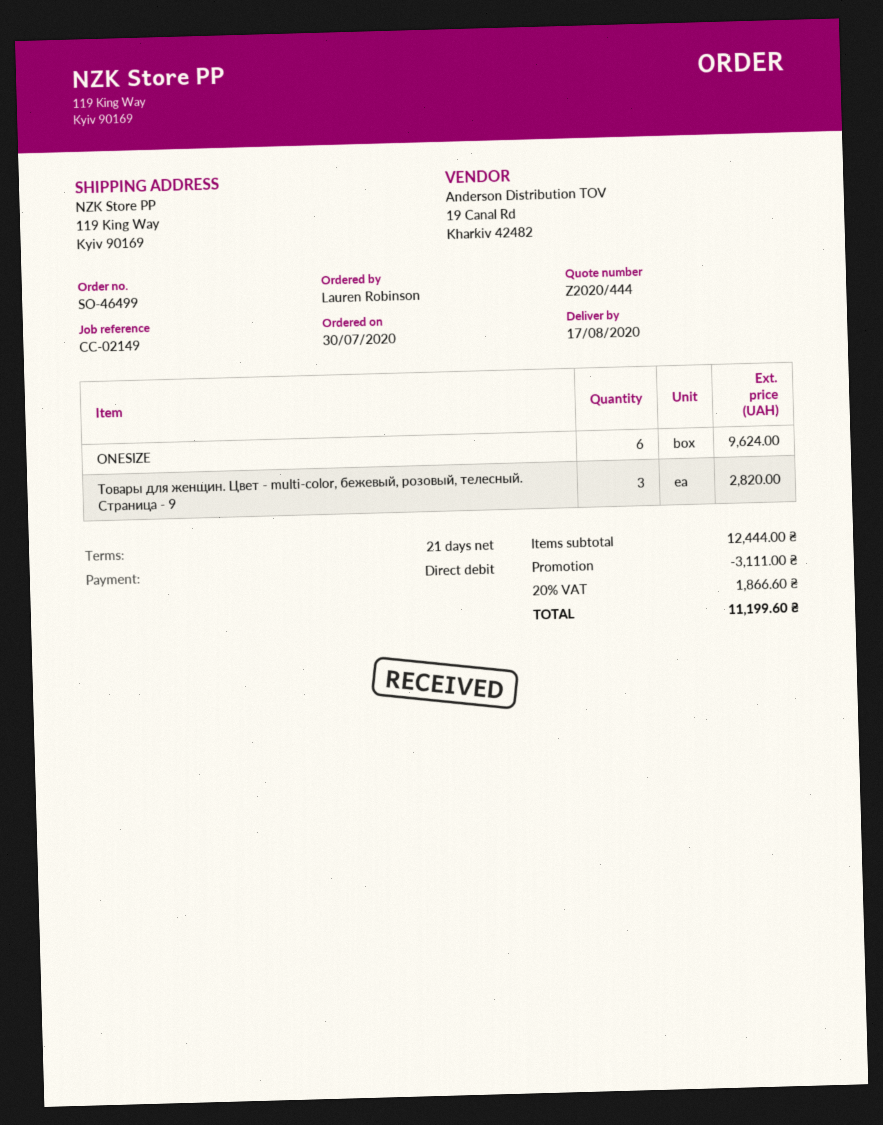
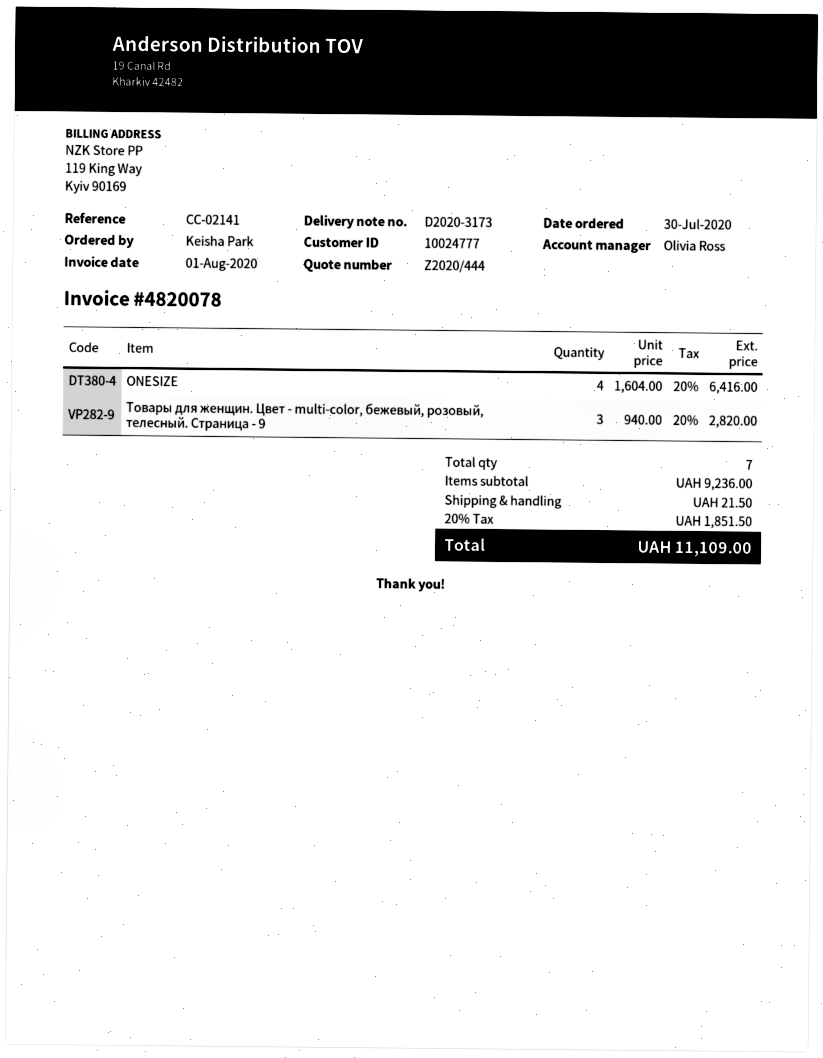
reference: CC-02149 -> CC-02141
ordered by: Lauren Robinson -> Keisha Park
ONESIZE: 6 for 9624.00 -> 4 for 6416.00
subtotal: 12444.00 -> 9236.00
discount: 3111.00 -> none
shipping: none -> 21.50
tax: 20% = 1866.60 -> 20% = 1851.50
total: 11199.60 -> 11109.00

